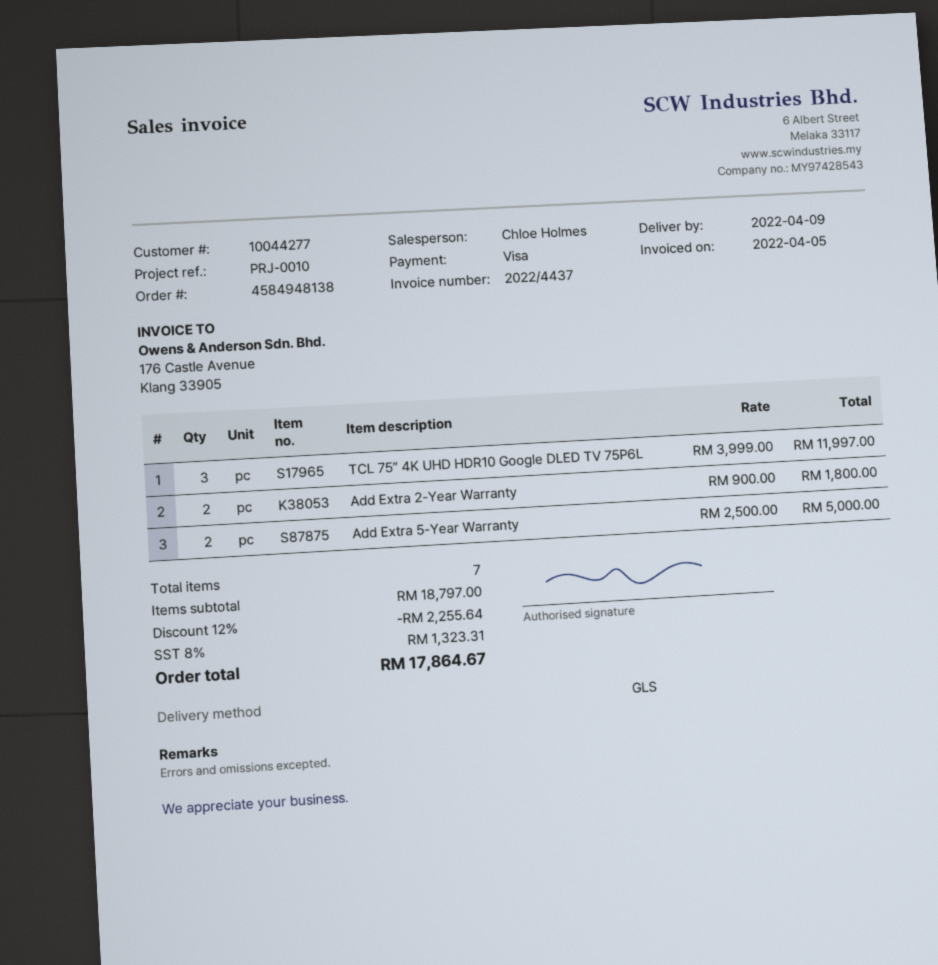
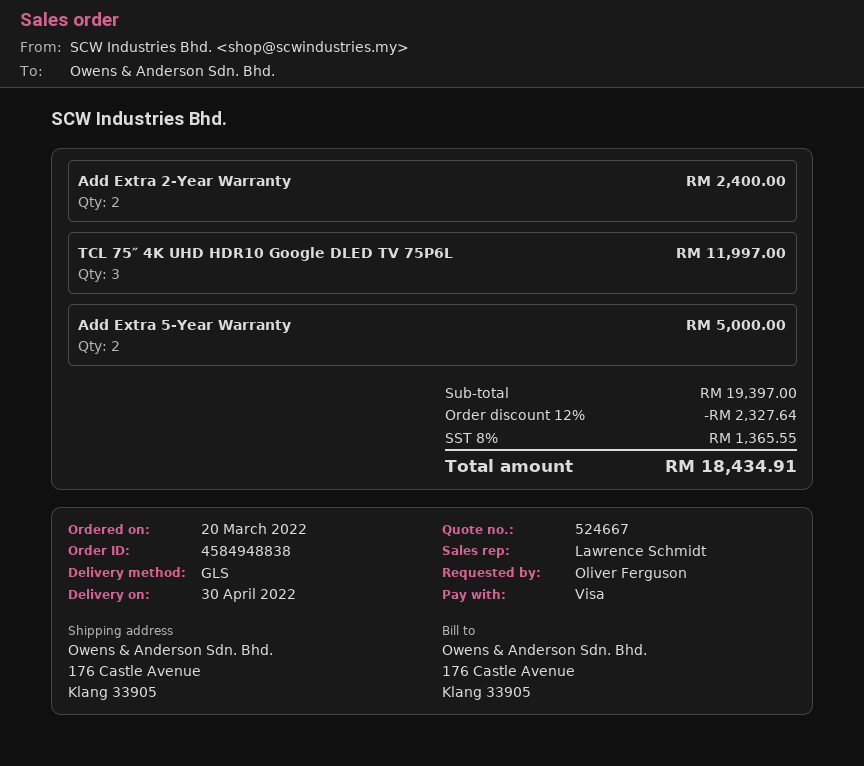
order number: 4584948138 -> 4584948838
delivery date: 2022-04-09 -> 2022-04-30
sales rep: Chloe Holmes -> Lawrence Schmidt
Add Extra 2-Year Warranty: 2 for 1800.00 -> 2 for 2400.00
subtotal: 18797.00 -> 19397.00
discount: 12% = 2255.64 -> 12% = 2327.64
tax: 8% = 1323.31 -> 8% = 1365.55
total: 17864.67 -> 18434.91

